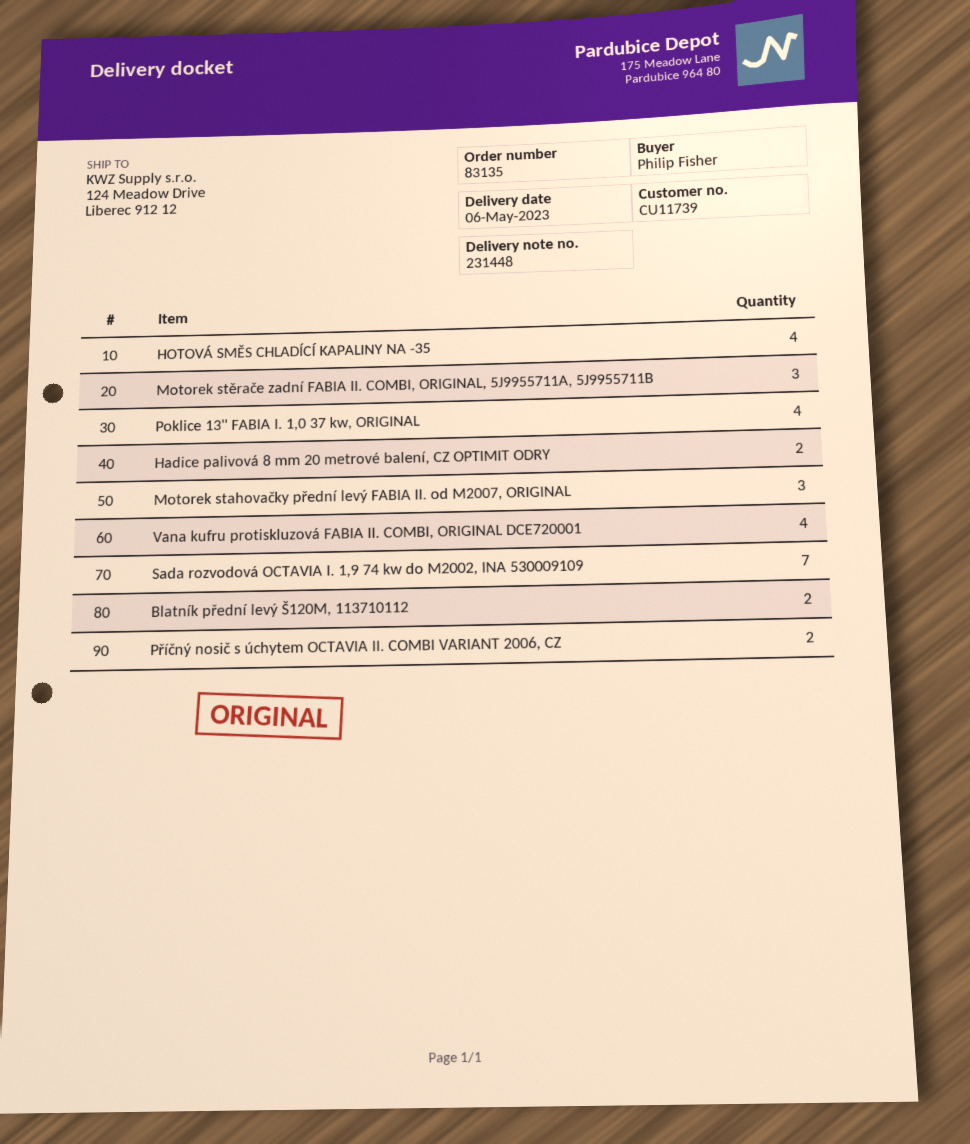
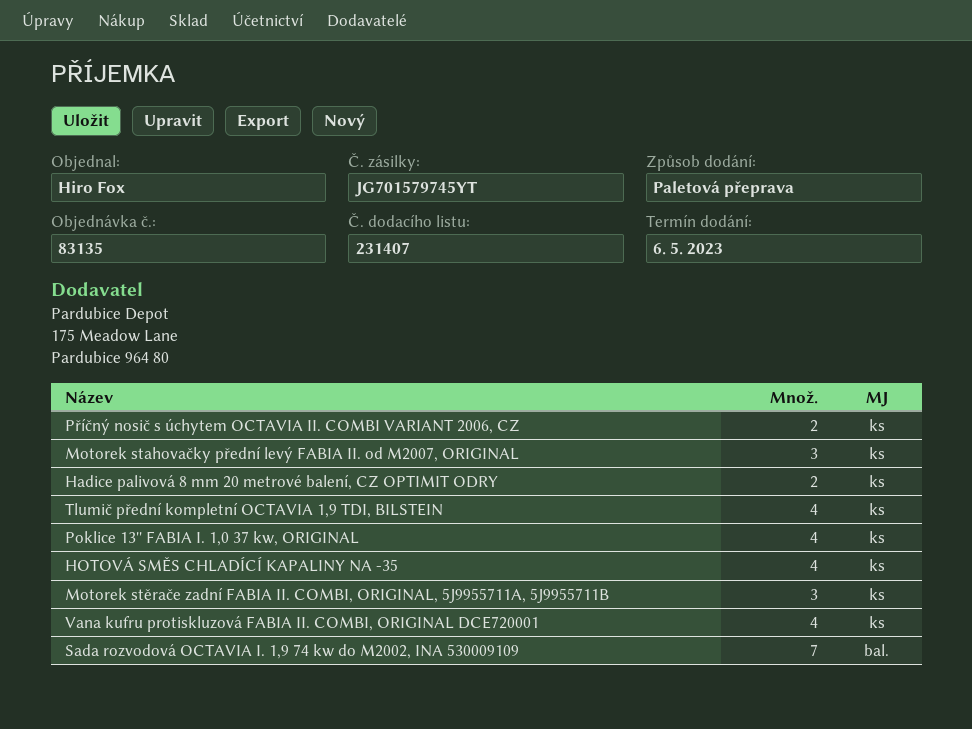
delivery note number: 231448 -> 231407
ordered by: Philip Fisher -> Hiro Fox
Blatník přední levý Š120M, 113710112: 2 -> none
Tlumič přední kompletní OCTAVIA 1,9 TDI, BILSTEIN: none -> 4

